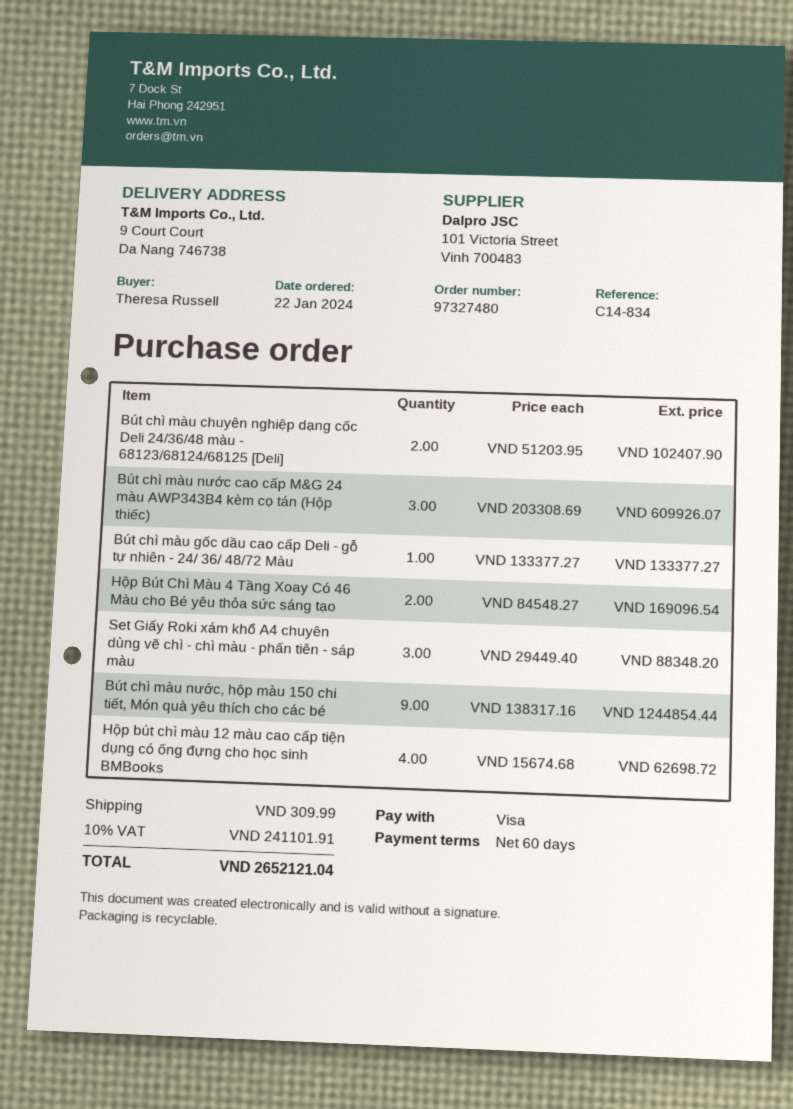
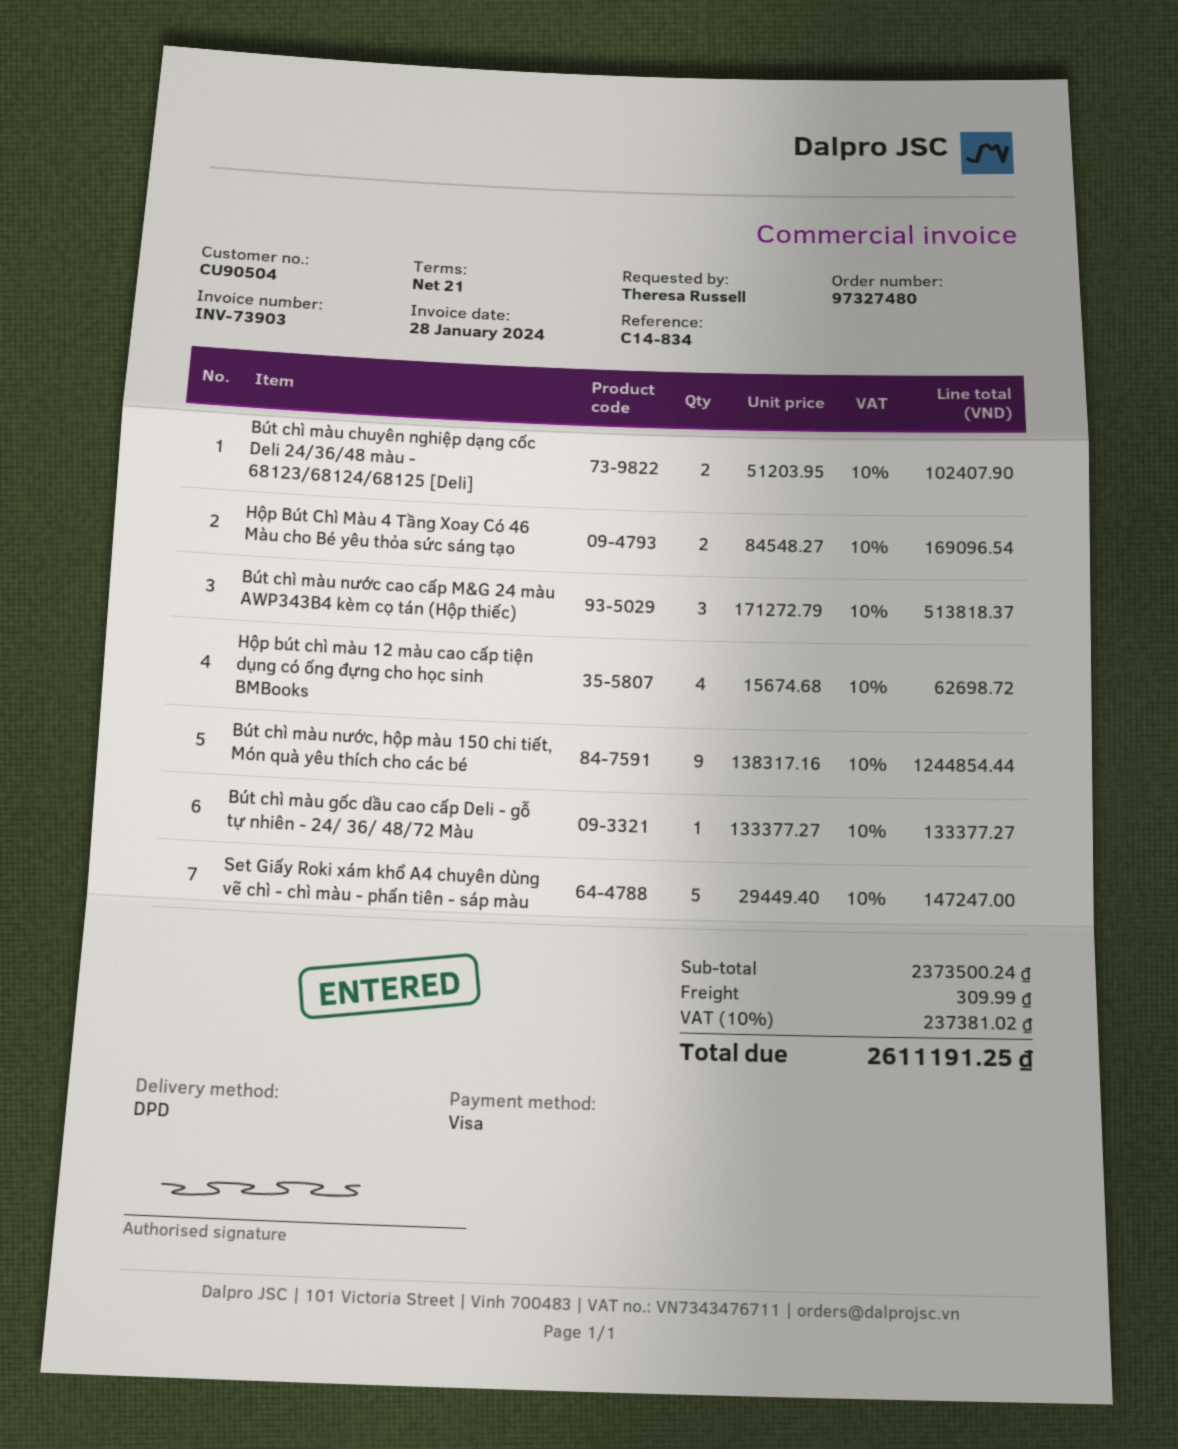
payment terms: 60 days -> 21 days
Bút chì màu nước cao cấp M&G 24 màu AWP343B4 kèm cọ tán (Hộp thiếc): 3 x 203308.69 = 609926.07 -> 3 x 171272.79 = 513818.37
Set Giấy Roki xám khổ A4 chuyên dùng vẽ chì - chì màu - phấn tiên - sáp màu: 3 x 29449.40 = 88348.20 -> 5 x 29449.40 = 147247.00
tax: 10% = 241101.91 -> 10% = 237381.02
total: 2652121.04 -> 2611191.25

